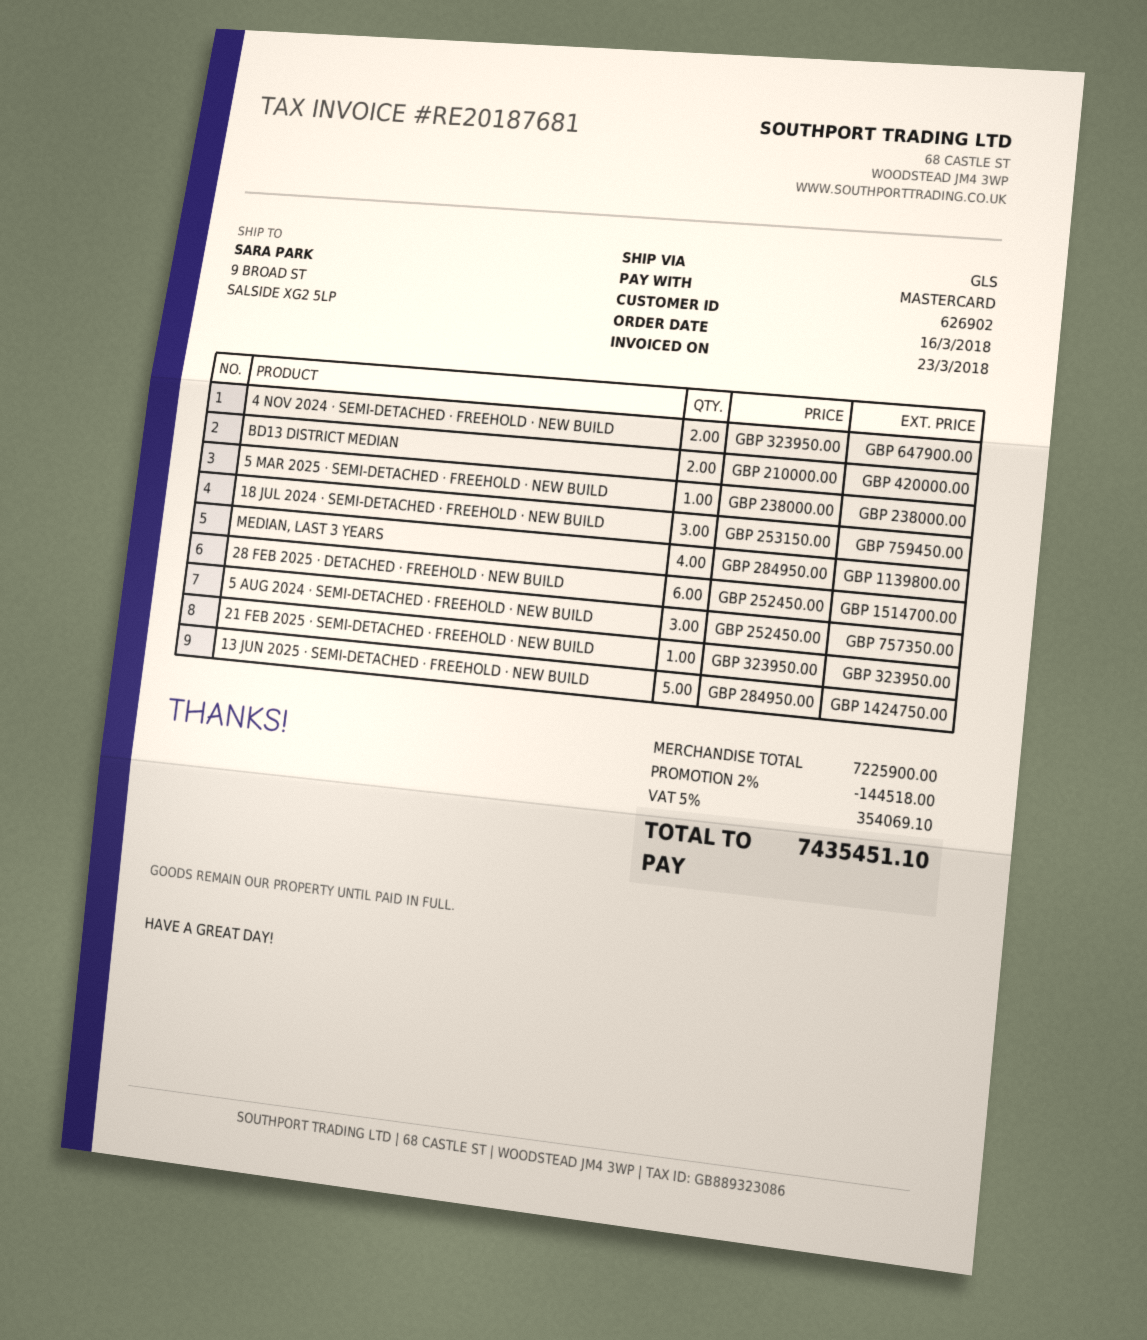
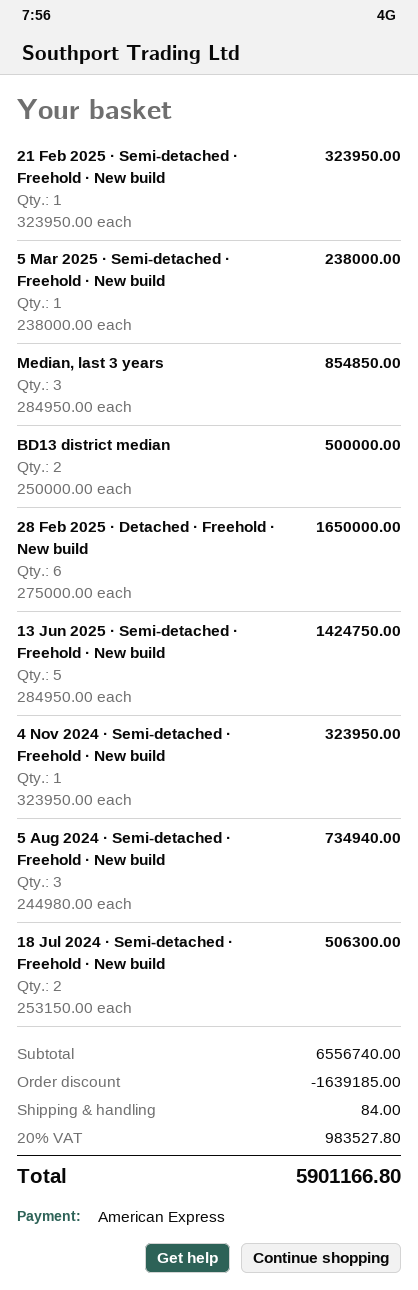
payment method: Mastercard -> American Express
4 NOV 2024 · SEMI-DETACHED · FREEHOLD · NEW BUILD: 2 x 323950.00 = 647900.00 -> 1 x 323950.00 = 323950.00
BD13 DISTRICT MEDIAN: 2 x 210000.00 = 420000.00 -> 2 x 250000.00 = 500000.00
18 JUL 2024 · SEMI-DETACHED · FREEHOLD · NEW BUILD: 3 x 253150.00 = 759450.00 -> 2 x 253150.00 = 506300.00
MEDIAN, LAST 3 YEARS: 4 x 284950.00 = 1139800.00 -> 3 x 284950.00 = 854850.00
28 FEB 2025 · DETACHED · FREEHOLD · NEW BUILD: 6 x 252450.00 = 1514700.00 -> 6 x 275000.00 = 1650000.00
5 AUG 2024 · SEMI-DETACHED · FREEHOLD · NEW BUILD: 3 x 252450.00 = 757350.00 -> 3 x 244980.00 = 734940.00
subtotal: 7225900.00 -> 6556740.00
discount: 144518.00 -> 1639185.00
shipping: none -> 84.00
tax: 5% = 354069.10 -> 20% = 983527.80
total: 7435451.10 -> 5901166.80

